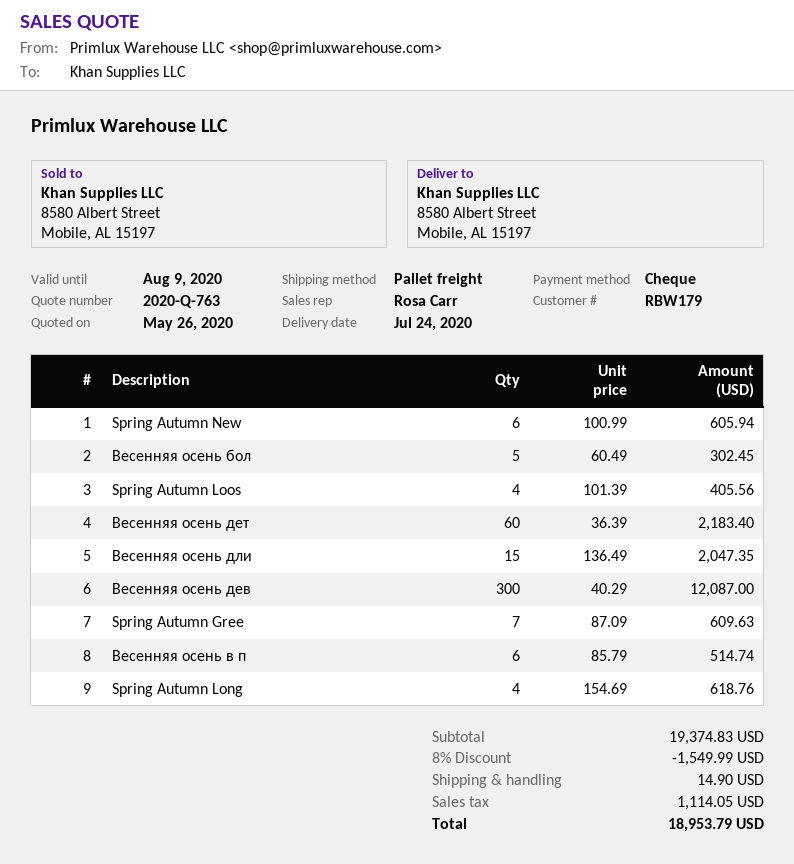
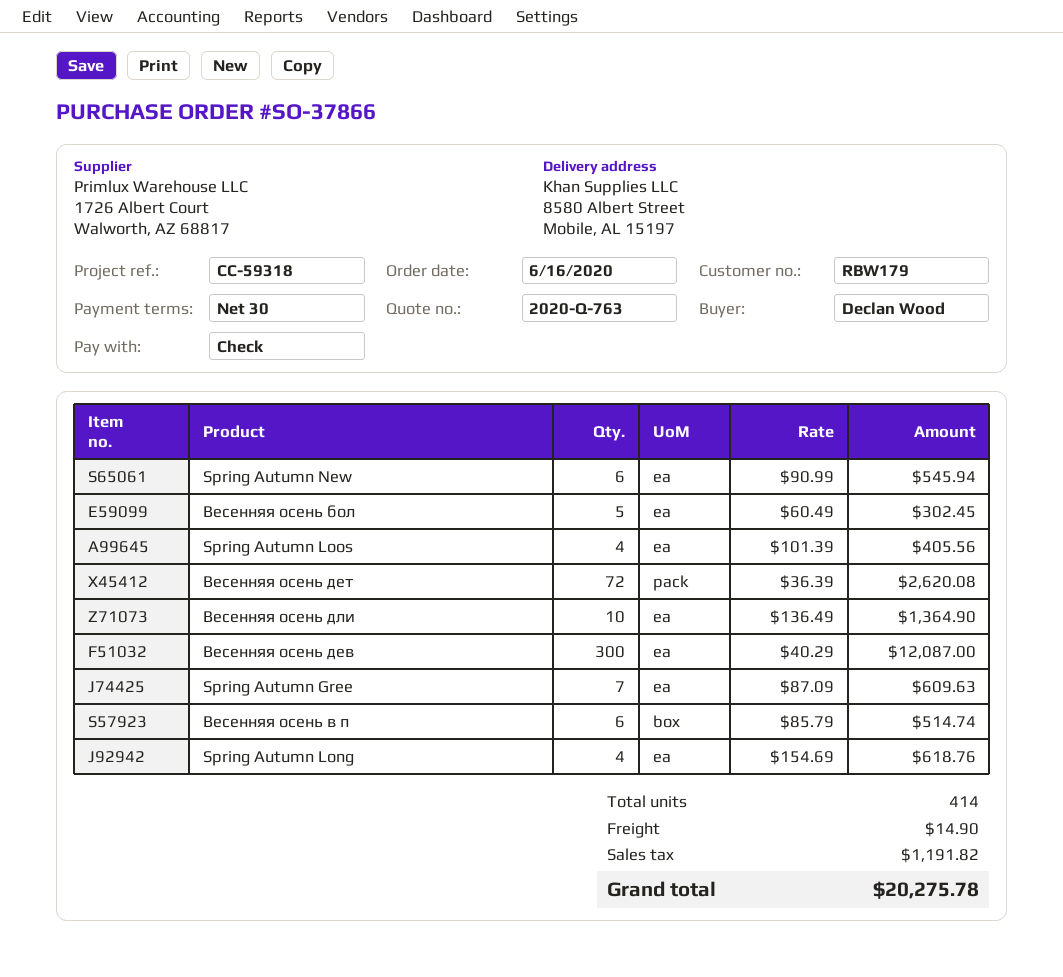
Spring Autumn New: 6 x 100.99 = 605.94 -> 6 x 90.99 = 545.94
Весенняя осень дет: 60 x 36.39 = 2183.40 -> 72 x 36.39 = 2620.08
Весенняя осень дли: 15 x 136.49 = 2047.35 -> 10 x 136.49 = 1364.90
discount: 8% = 1549.99 -> none
tax: 1114.05 -> 1191.82
total: 18953.79 -> 20275.78

